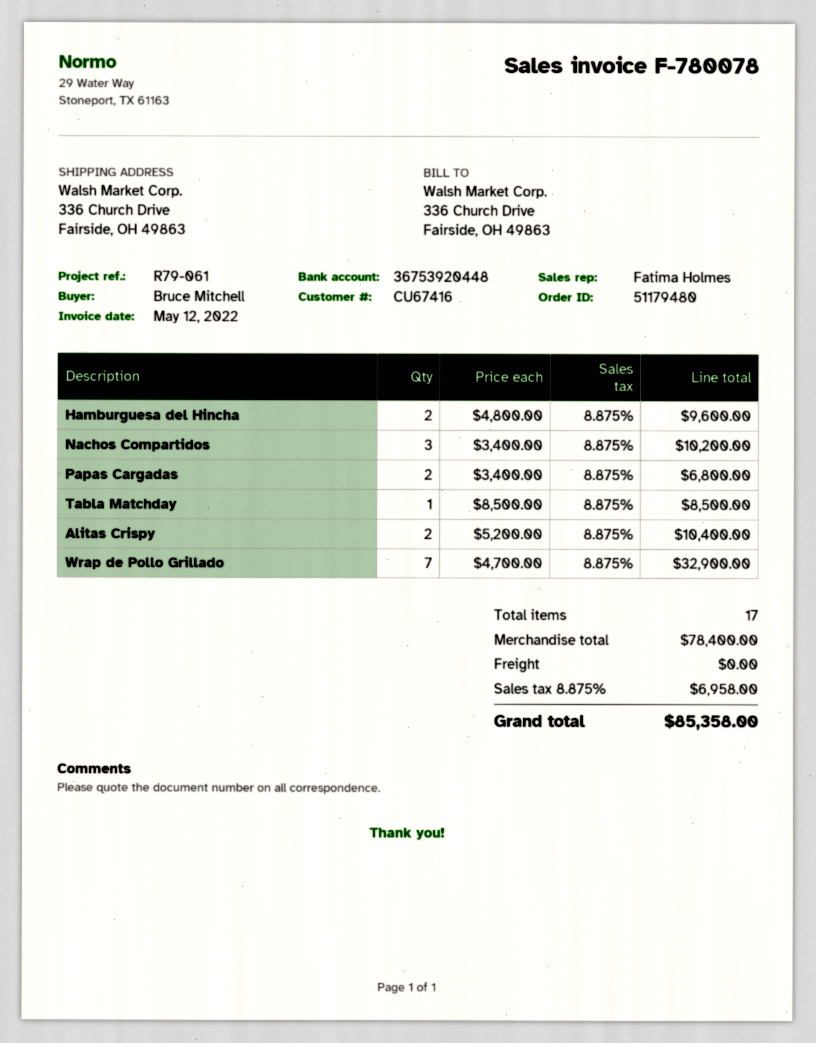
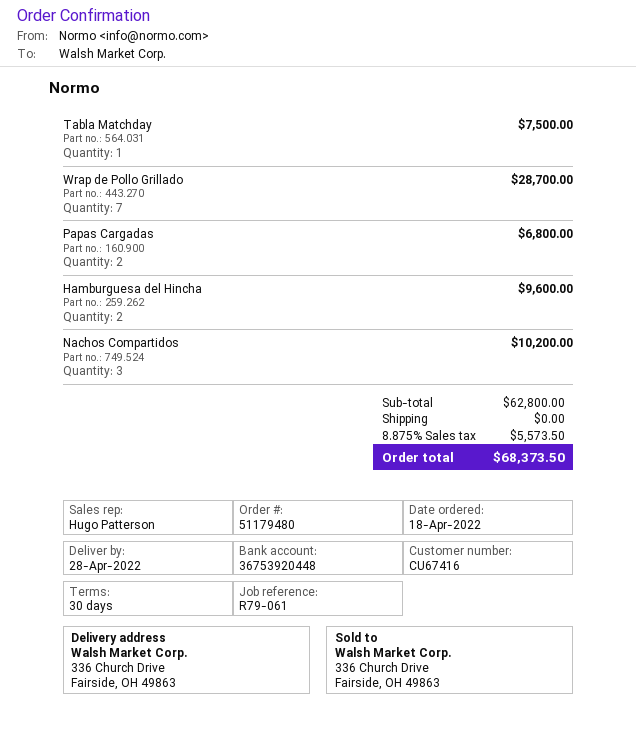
sales rep: Fatima Holmes -> Hugo Patterson
Tabla Matchday: 1 for 8500.00 -> 1 for 7500.00
Alitas Crispy: 2 for 10400.00 -> none
Wrap de Pollo Grillado: 7 for 32900.00 -> 7 for 28700.00
subtotal: 78400.00 -> 62800.00
tax: 8.875% = 6958.00 -> 8.875% = 5573.50
total: 85358.00 -> 68373.50

